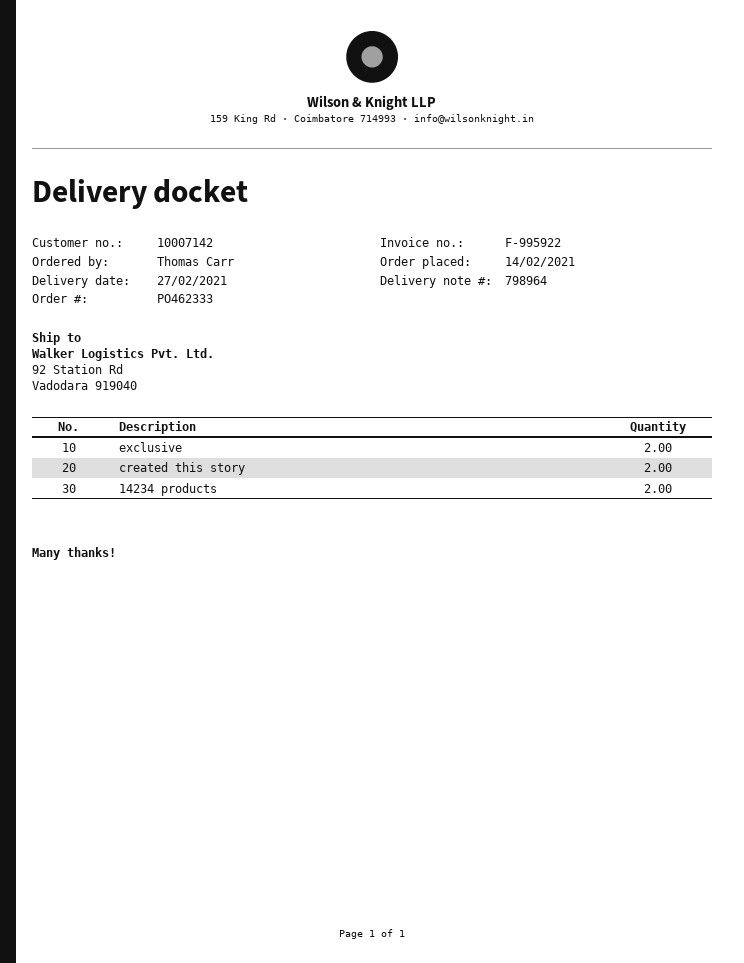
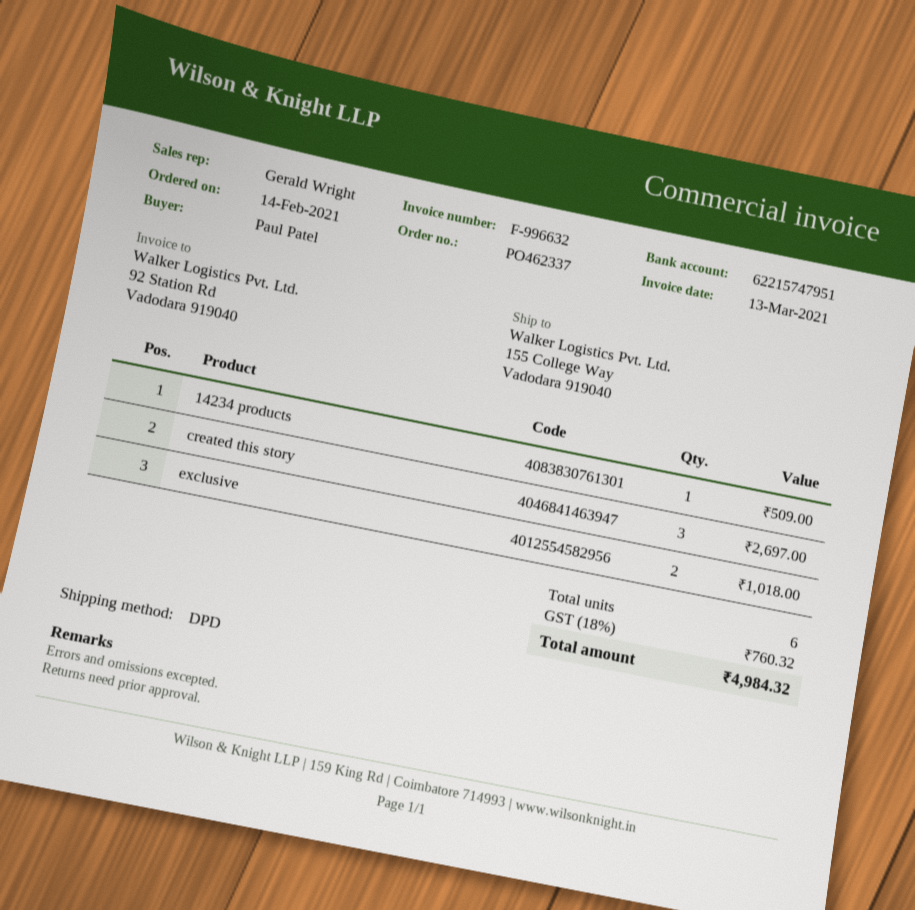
order number: PO462333 -> PO462337
invoice number: F-995922 -> F-996632
ordered by: Thomas Carr -> Paul Patel
ship to: 92 Station Rd, Vadodara 919040 -> 155 College Way, Vadodara 919040
created this story: 2 -> 3
14234 products: 2 -> 1

